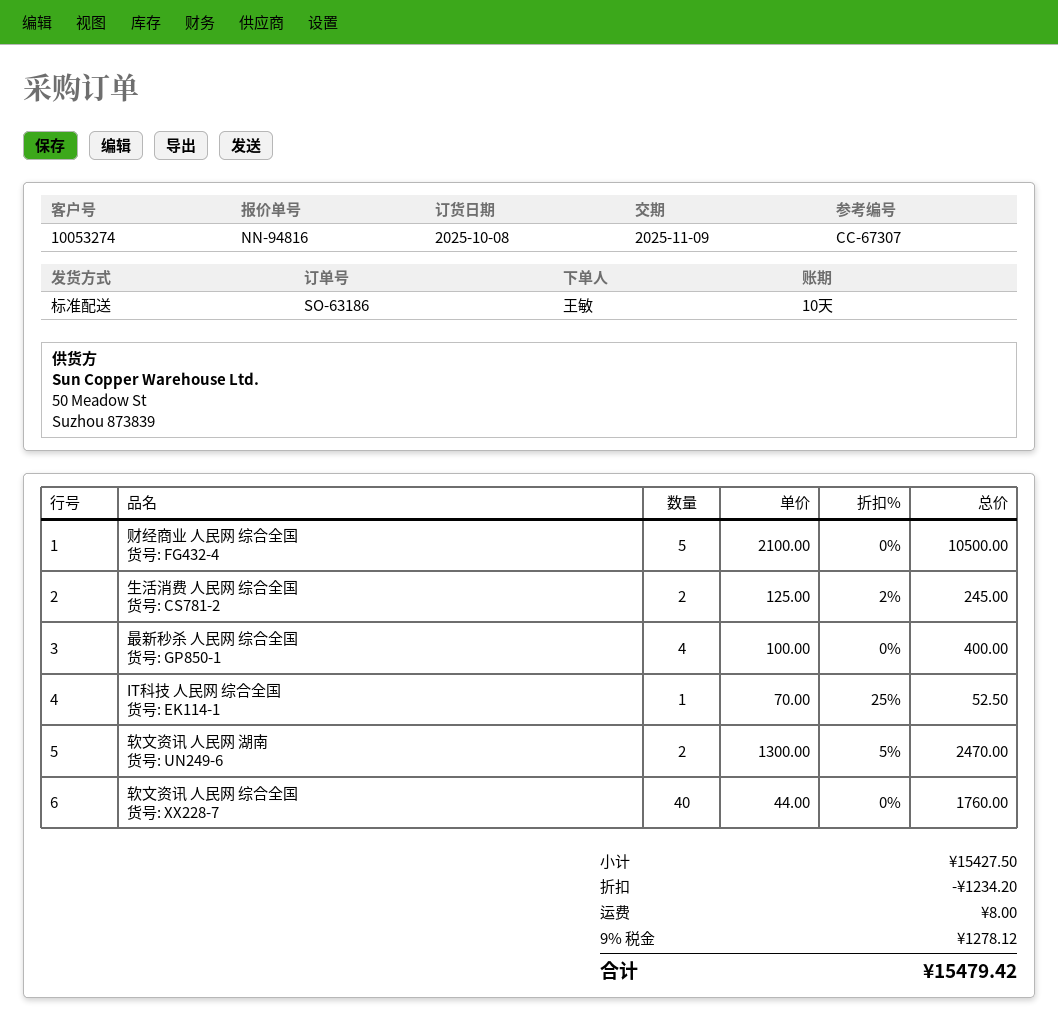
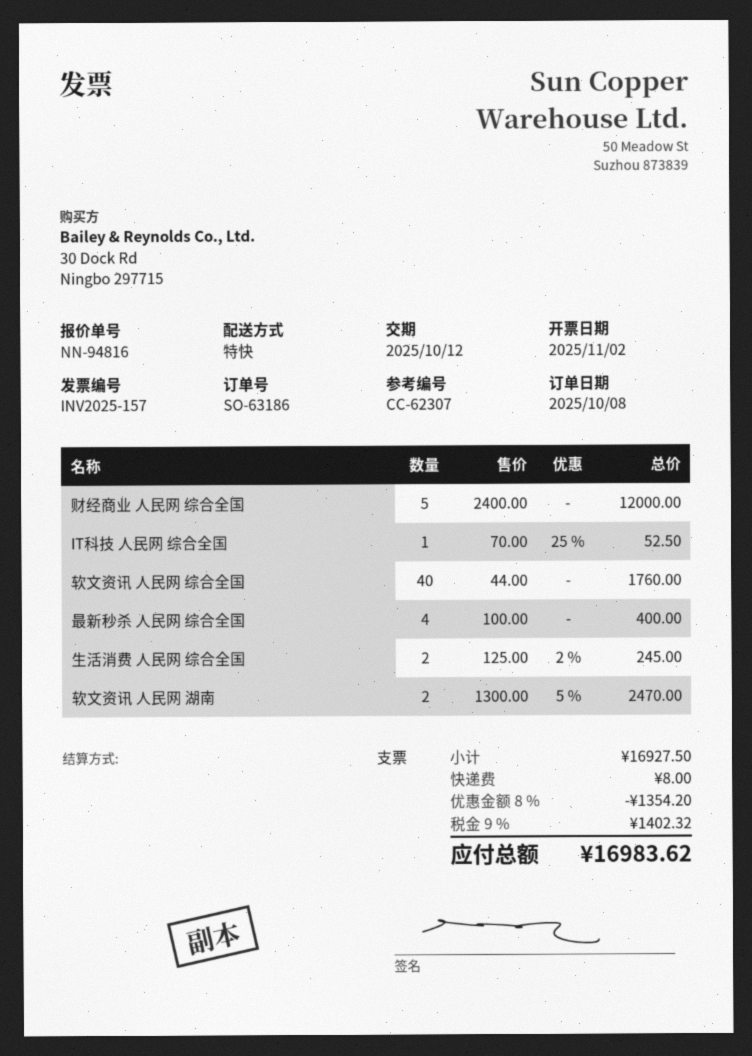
delivery date: 2025-11-09 -> 2025-10-12
reference: CC-67307 -> CC-62307
shipping method: standard -> express
财经商业 人民网 综合全国: 5 x 2100.00 = 10500.00 -> 5 x 2400.00 = 12000.00
subtotal: 15427.50 -> 16927.50
discount: 1234.20 -> 1354.20
tax: 9% = 1278.12 -> 9% = 1402.32
total: 15479.42 -> 16983.62

